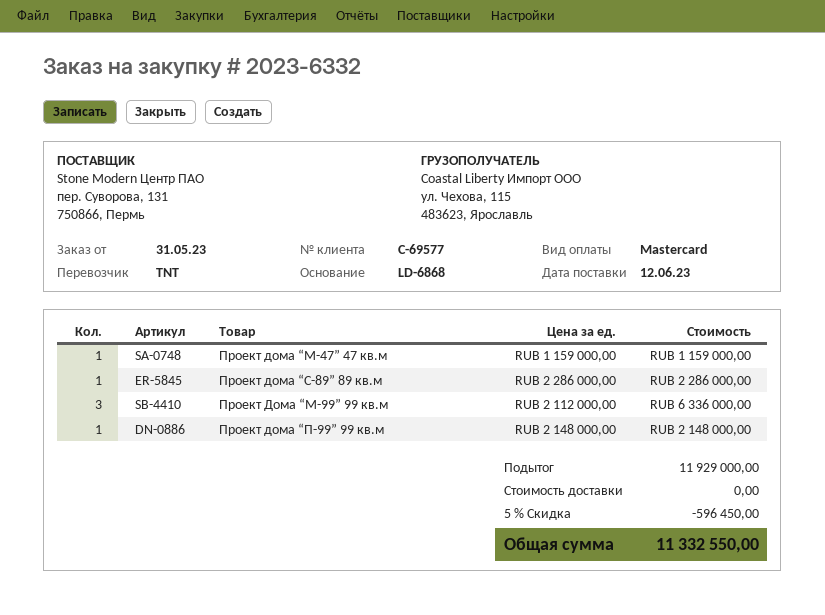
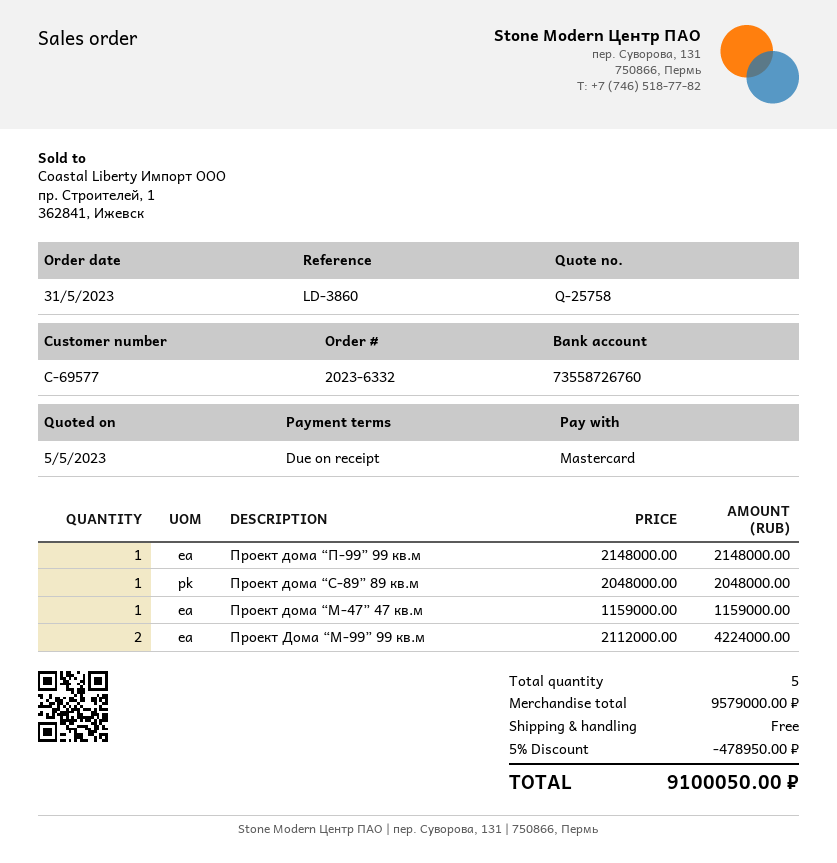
reference: LD-6868 -> LD-3860
Проект дома “С-89” 89 кв.м: 1 x 2286000.00 = 2286000.00 -> 1 x 2048000.00 = 2048000.00
Проект Дома “М-99” 99 кв.м: 3 x 2112000.00 = 6336000.00 -> 2 x 2112000.00 = 4224000.00
subtotal: 11929000.00 -> 9579000.00
discount: 5% = 596450.00 -> 5% = 478950.00
total: 11332550.00 -> 9100050.00

